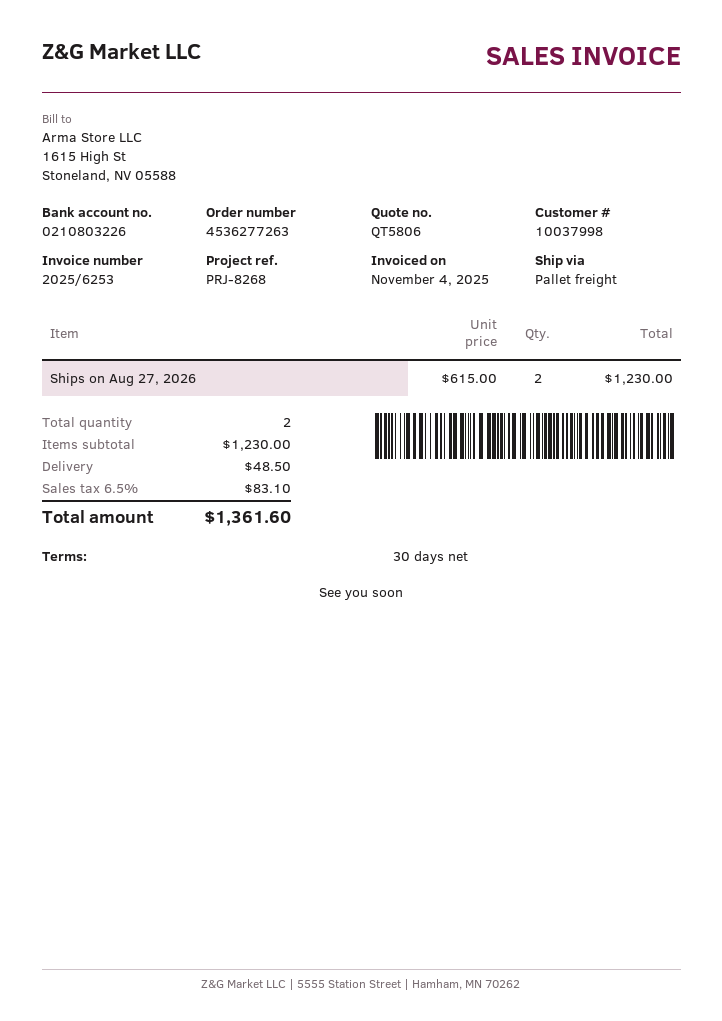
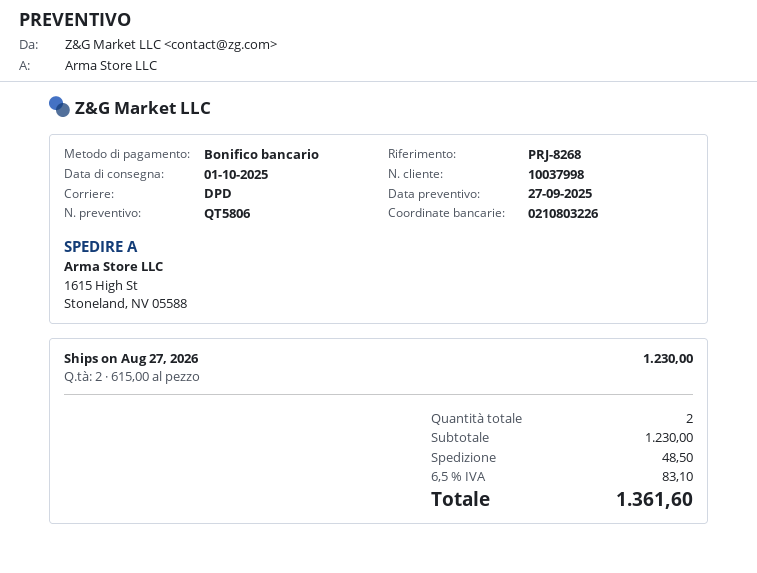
shipping method: pallet freight -> DPD

